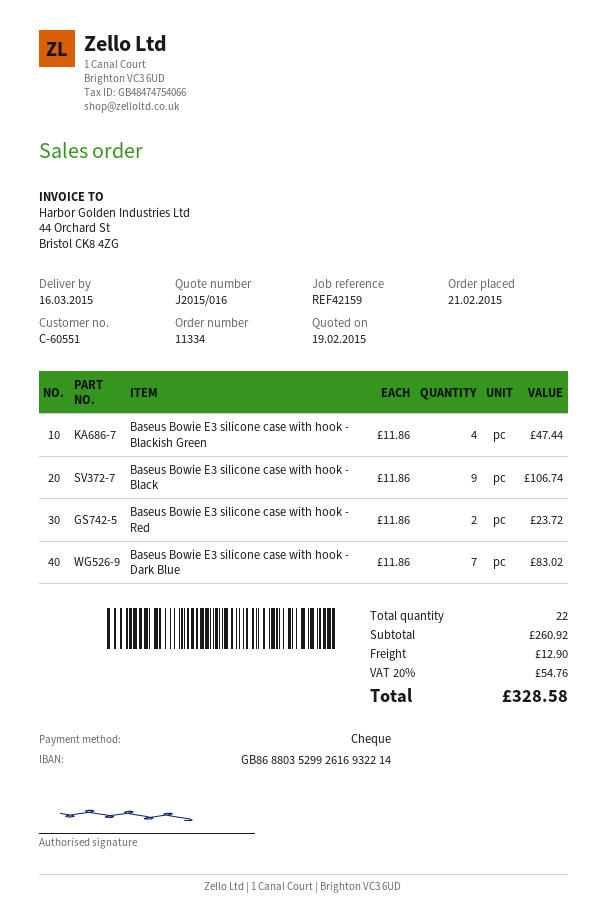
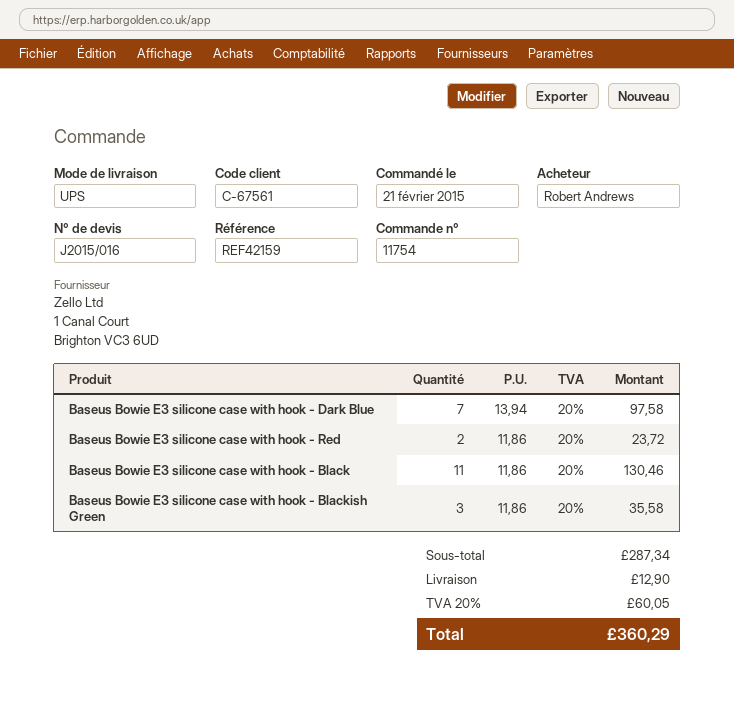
order number: 11334 -> 11754
customer number: C-60551 -> C-67561
Baseus Bowie E3 silicone case with hook - Blackish Green: 4 x 11.86 = 47.44 -> 3 x 11.86 = 35.58
Baseus Bowie E3 silicone case with hook - Black: 9 x 11.86 = 106.74 -> 11 x 11.86 = 130.46
Baseus Bowie E3 silicone case with hook - Dark Blue: 7 x 11.86 = 83.02 -> 7 x 13.94 = 97.58
subtotal: 260.92 -> 287.34
tax: 20% = 54.76 -> 20% = 60.05
total: 328.58 -> 360.29

